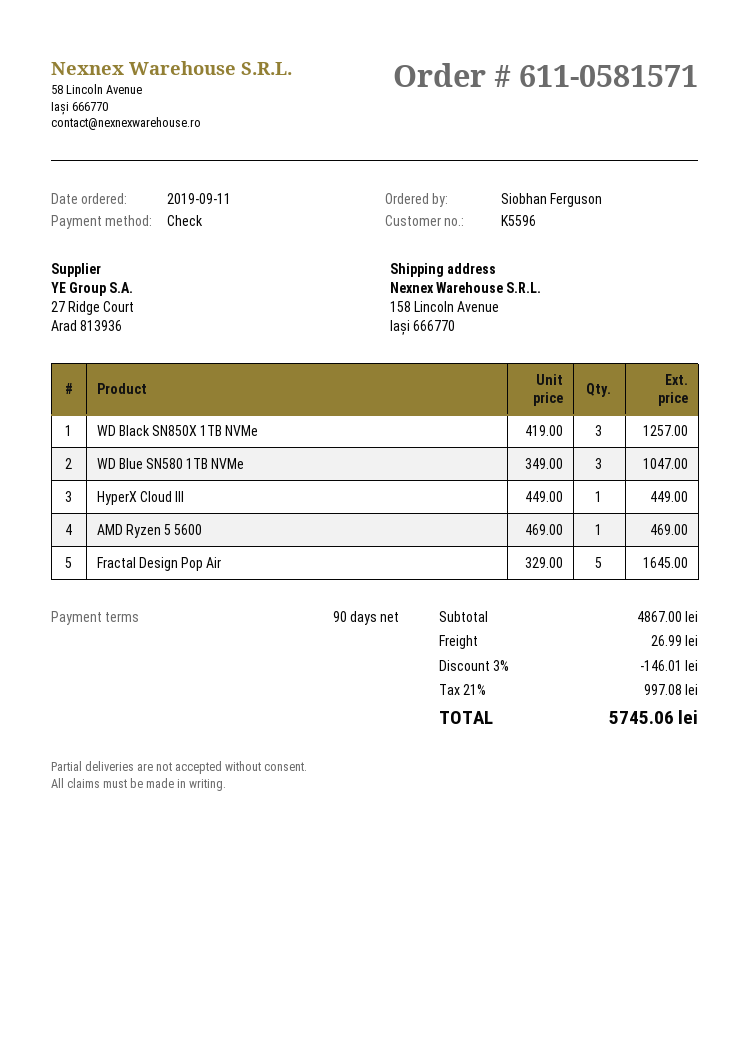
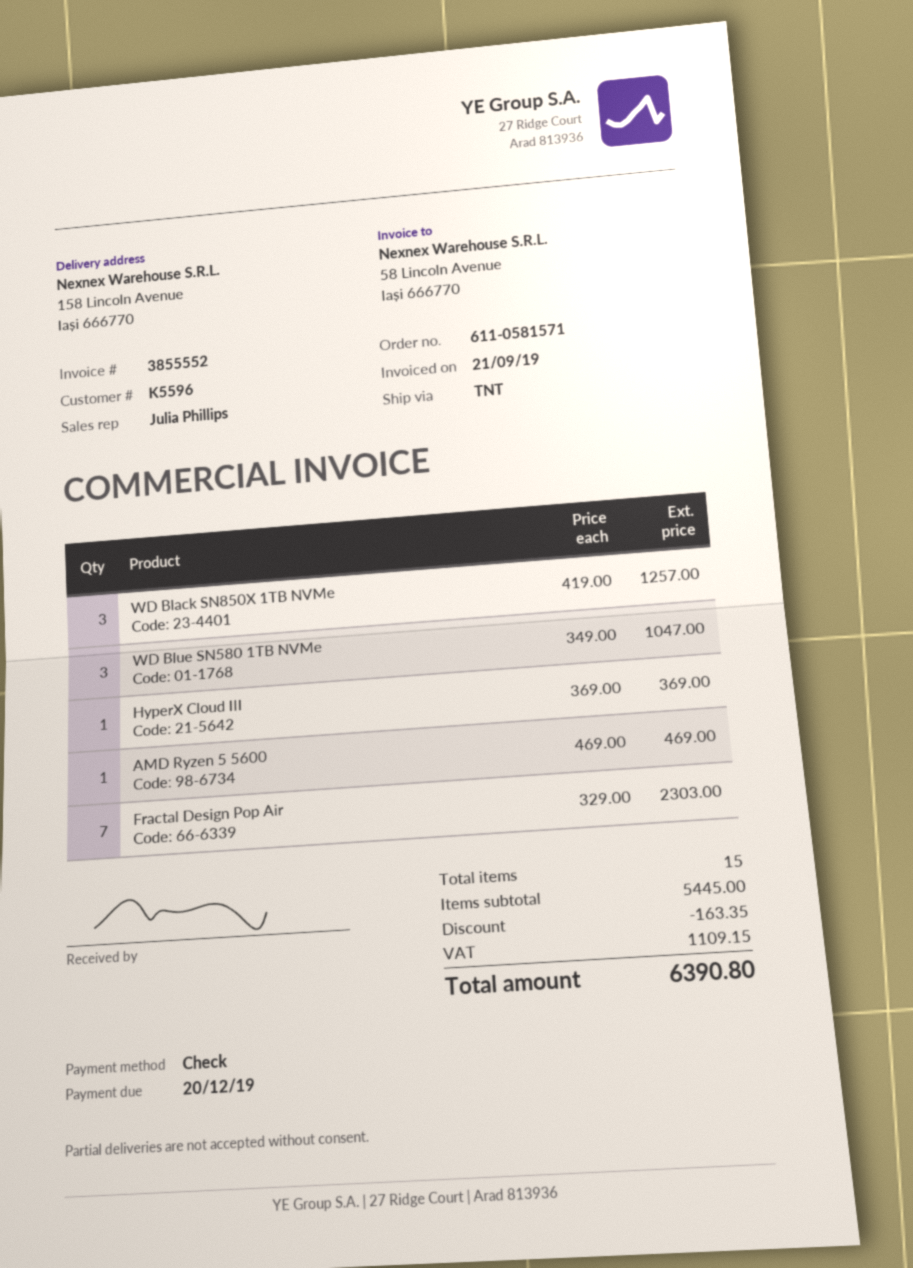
HyperX Cloud III: 1 x 449.00 = 449.00 -> 1 x 369.00 = 369.00
Fractal Design Pop Air: 5 x 329.00 = 1645.00 -> 7 x 329.00 = 2303.00
subtotal: 4867.00 -> 5445.00
discount: 146.01 -> 163.35
shipping: 26.99 -> none
tax: 997.08 -> 1109.15
total: 5745.06 -> 6390.80

